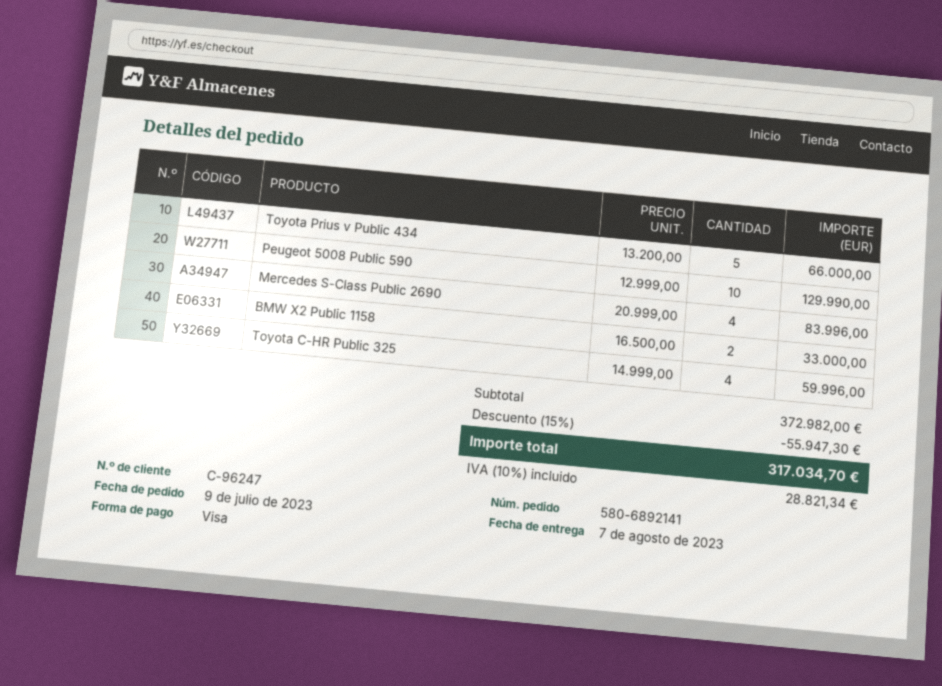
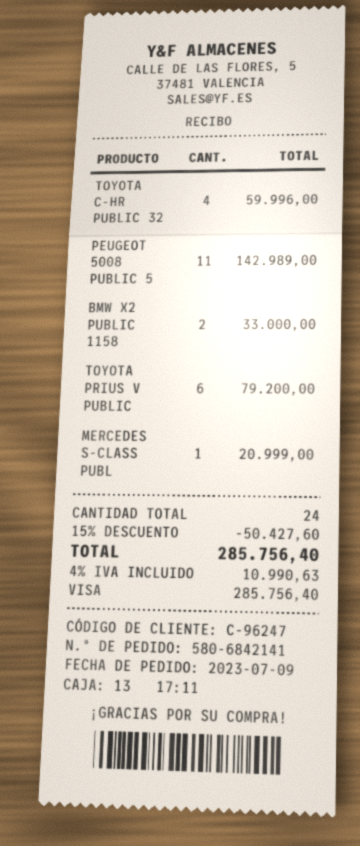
order number: 580-6892141 -> 580-6842141
Toyota Prius v Public 434: 5 for 66000.00 -> 6 for 79200.00
Peugeot 5008 Public 590: 10 for 129990.00 -> 11 for 142989.00
Mercedes S-Class Public 2690: 4 for 83996.00 -> 1 for 20999.00
discount: 15% = 55947.30 -> 15% = 50427.60
tax: 10% = 28821.34 -> 4% = 10990.63
total: 317034.70 -> 285756.40

